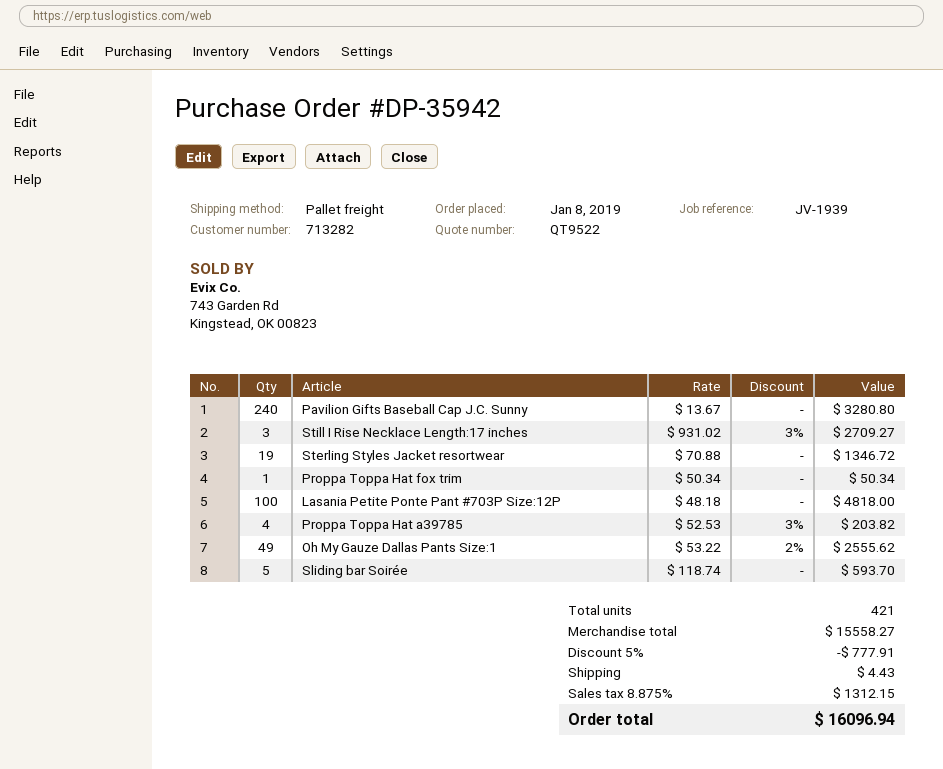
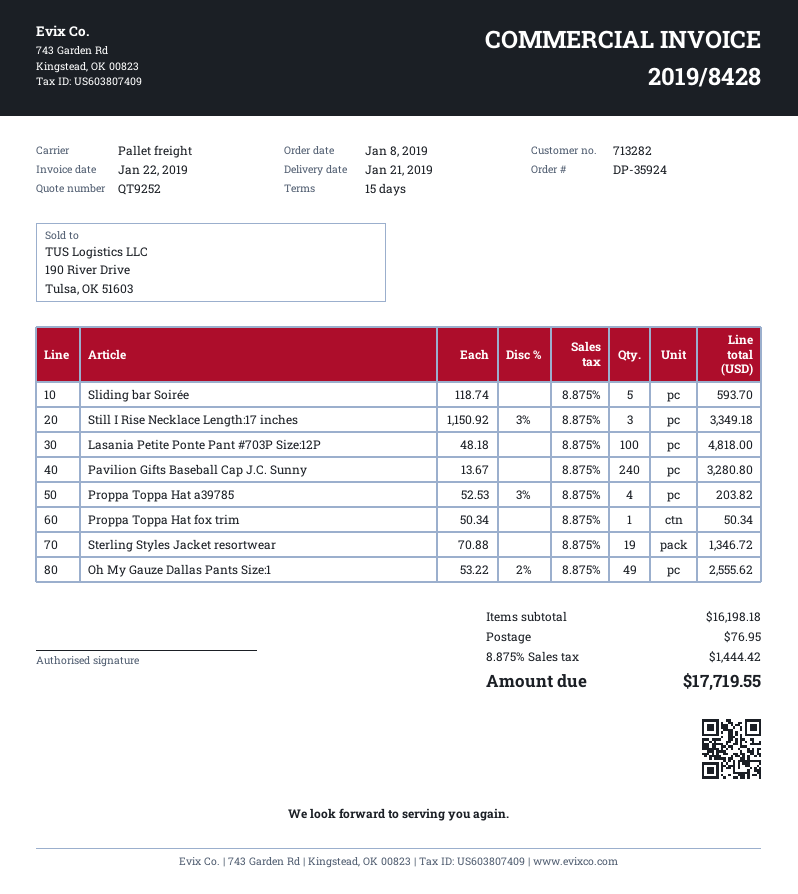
quote number: QT9522 -> QT9252
order number: DP-35942 -> DP-35924
Still I Rise Necklace Length:17 inches: 3 x 931.02 - 3% = 2709.27 -> 3 x 1150.92 - 3% = 3349.18
subtotal: 15558.27 -> 16198.18
discount: 5% = 777.91 -> none
shipping: 4.43 -> 76.95
tax: 8.875% = 1312.15 -> 8.875% = 1444.42
total: 16096.94 -> 17719.55

